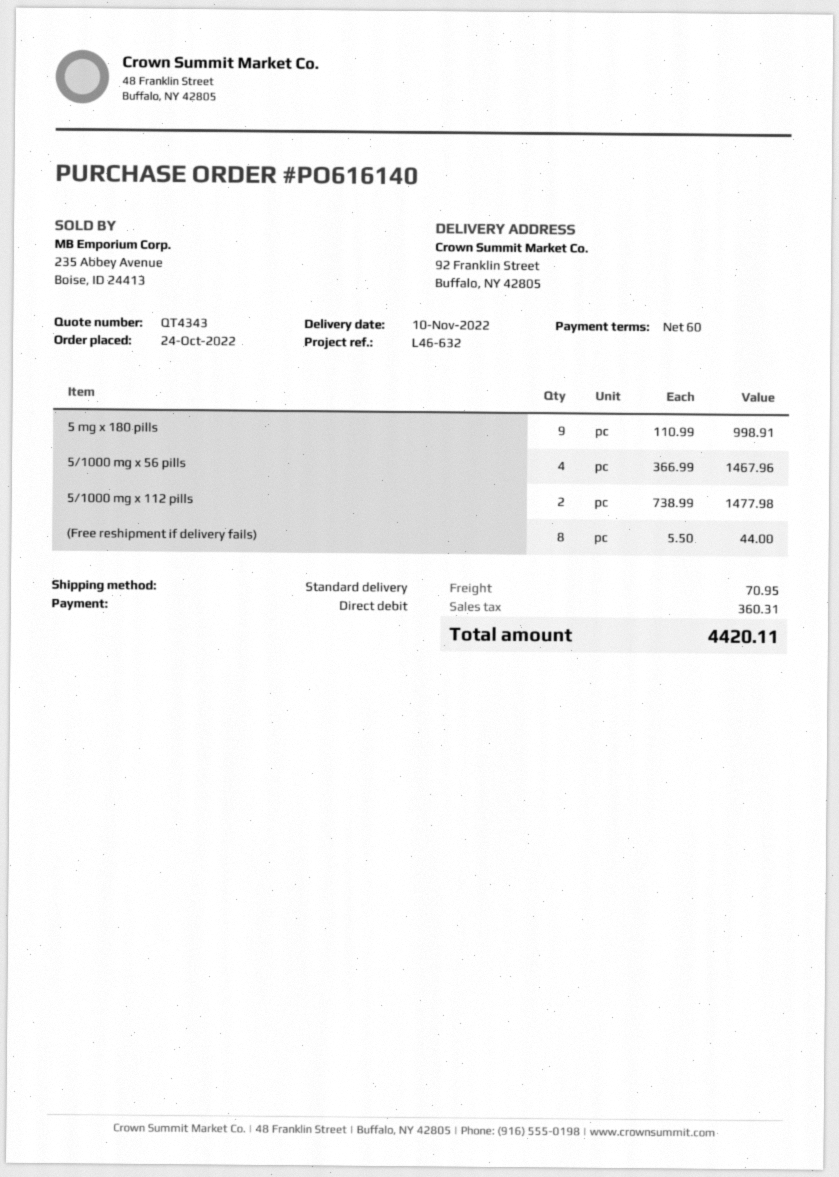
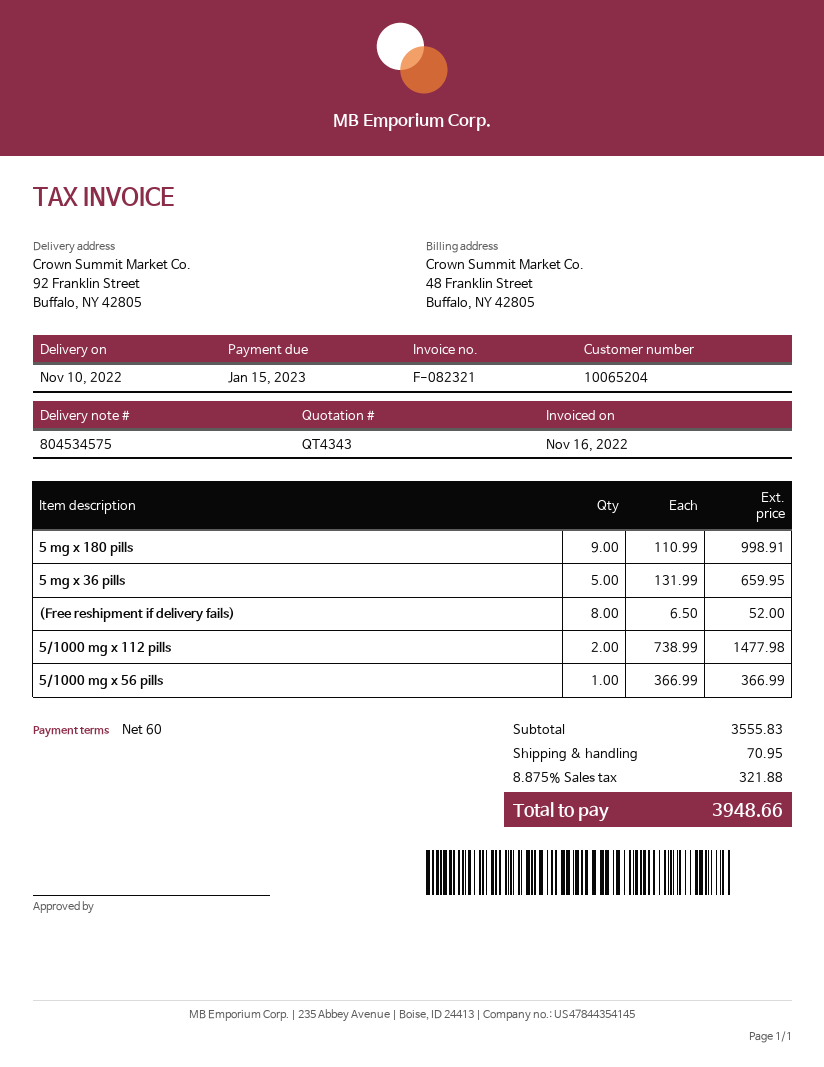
5/1000 mg x 56 pills: 4 x 366.99 = 1467.96 -> 1 x 366.99 = 366.99
(Free reshipment if delivery fails): 8 x 5.50 = 44.00 -> 8 x 6.50 = 52.00
5 mg x 36 pills: none -> 5 x 131.99 = 659.95
tax: 360.31 -> 321.88
total: 4420.11 -> 3948.66

